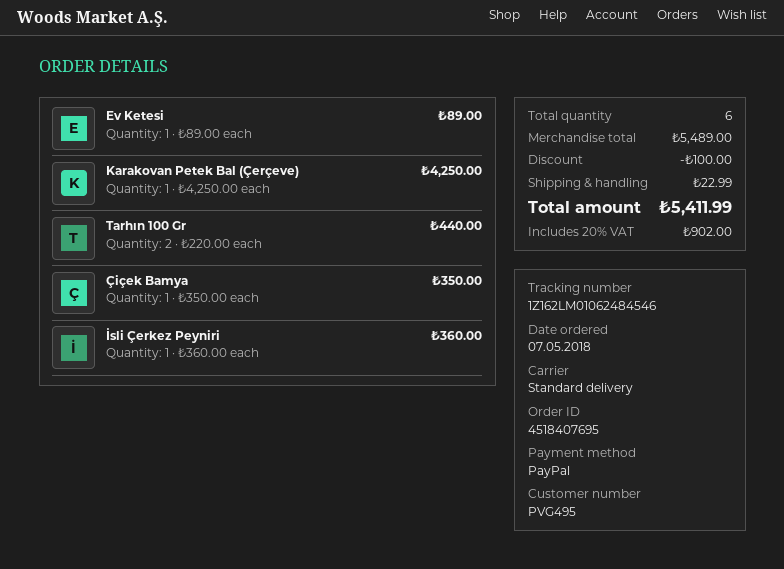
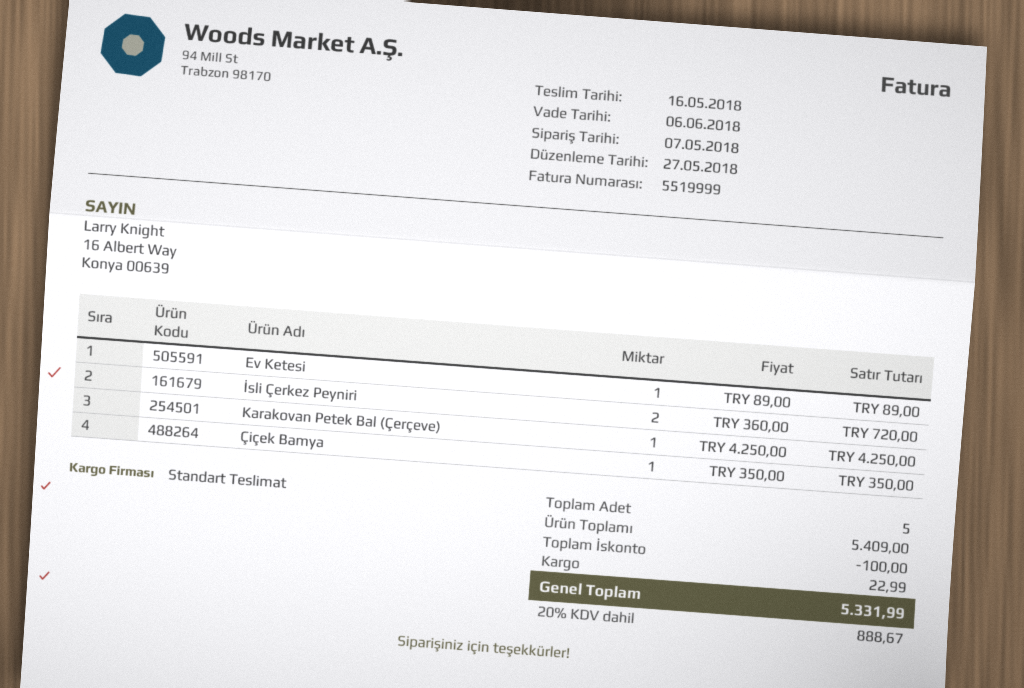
Tarhın 100 Gr: 2 x 220.00 = 440.00 -> none
İsli Çerkez Peyniri: 1 x 360.00 = 360.00 -> 2 x 360.00 = 720.00
total quantity: 6 -> 5
subtotal: 5489.00 -> 5409.00
tax: 20% = 902.00 -> 20% = 888.67
total: 5411.99 -> 5331.99

